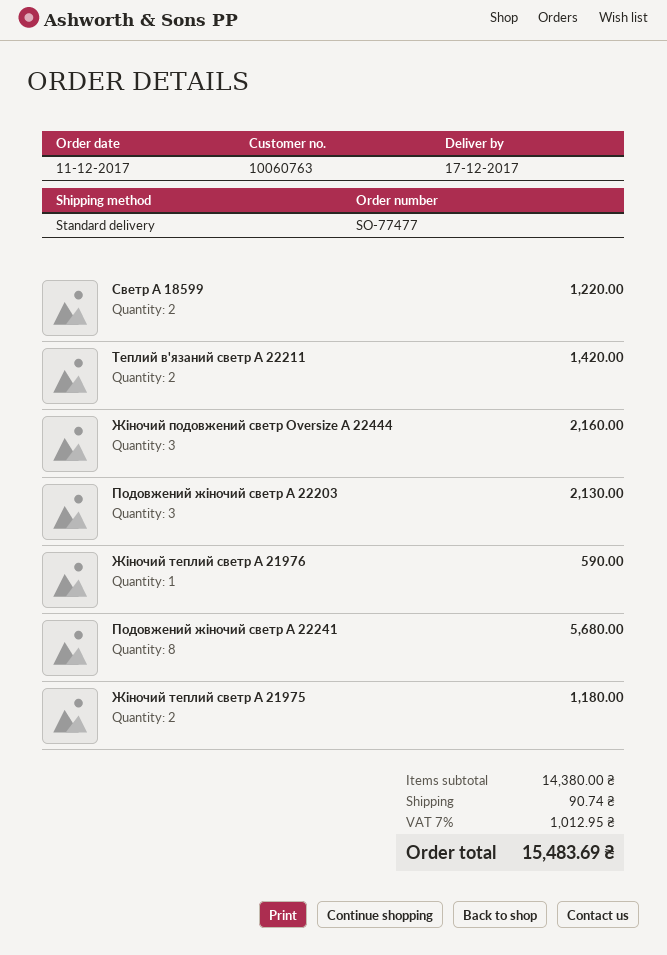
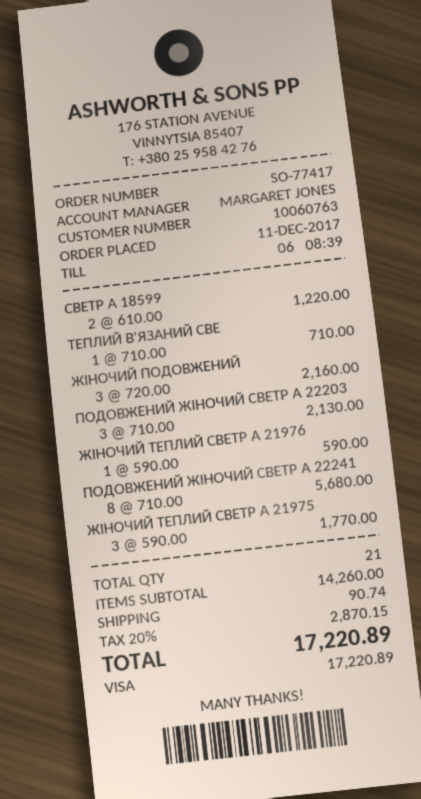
order number: SO-77477 -> SO-77417
Теплий в'язаний светр А 22211: 2 for 1420.00 -> 1 for 710.00
Жіночий теплий светр А 21975: 2 for 1180.00 -> 3 for 1770.00
subtotal: 14380.00 -> 14260.00
tax: 7% = 1012.95 -> 20% = 2870.15
total: 15483.69 -> 17220.89

